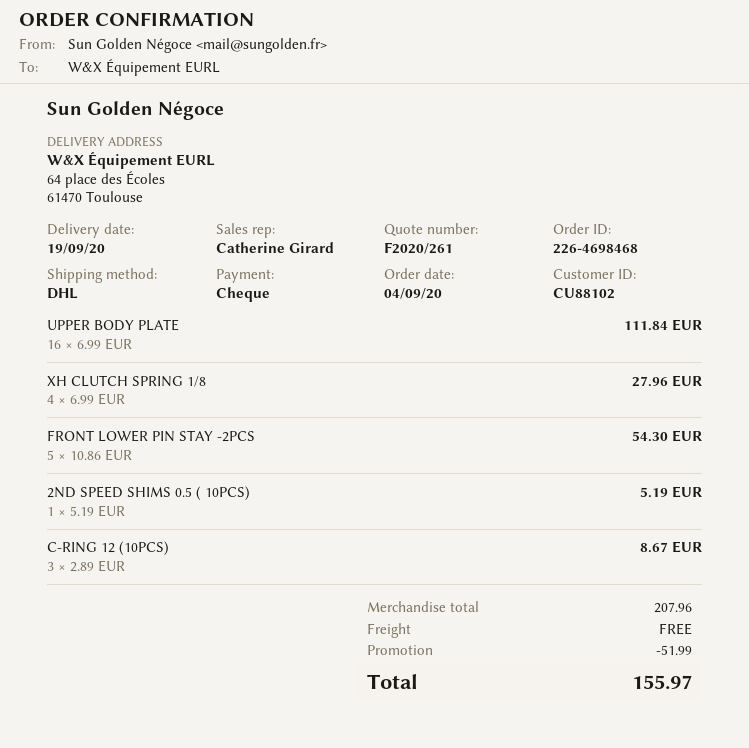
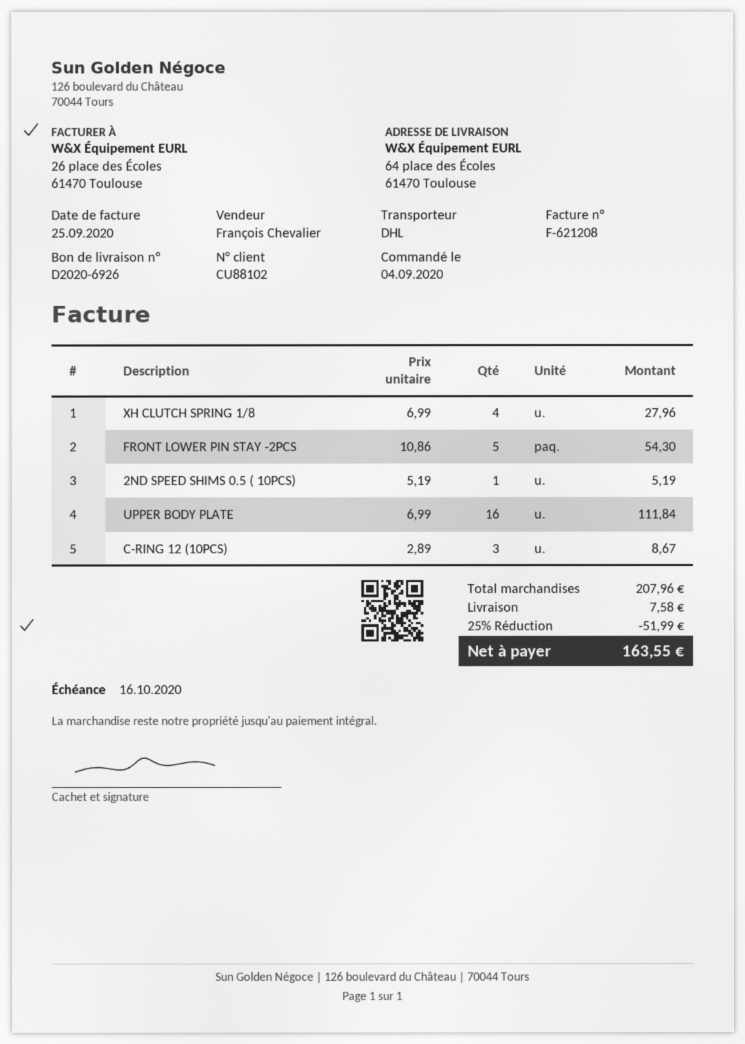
sales rep: Catherine Girard -> François Chevalier
shipping: 0.00 -> 7.58
total: 155.97 -> 163.55

